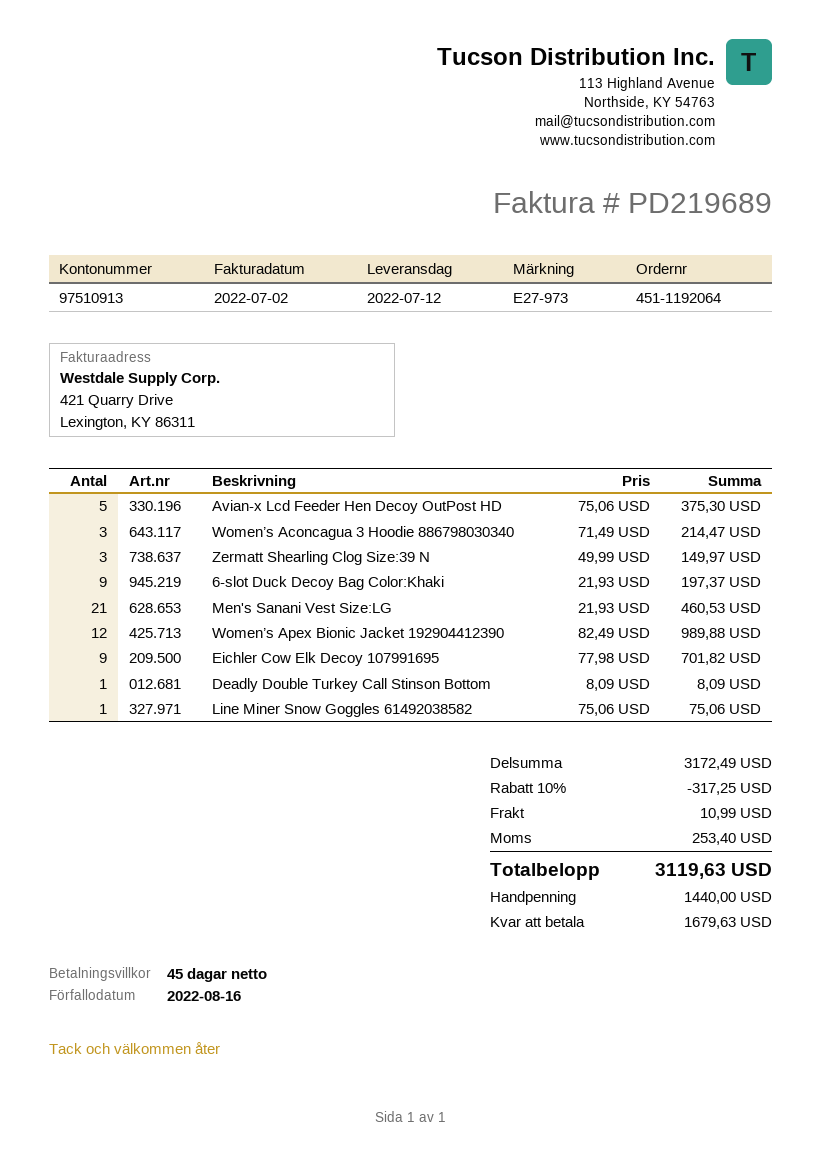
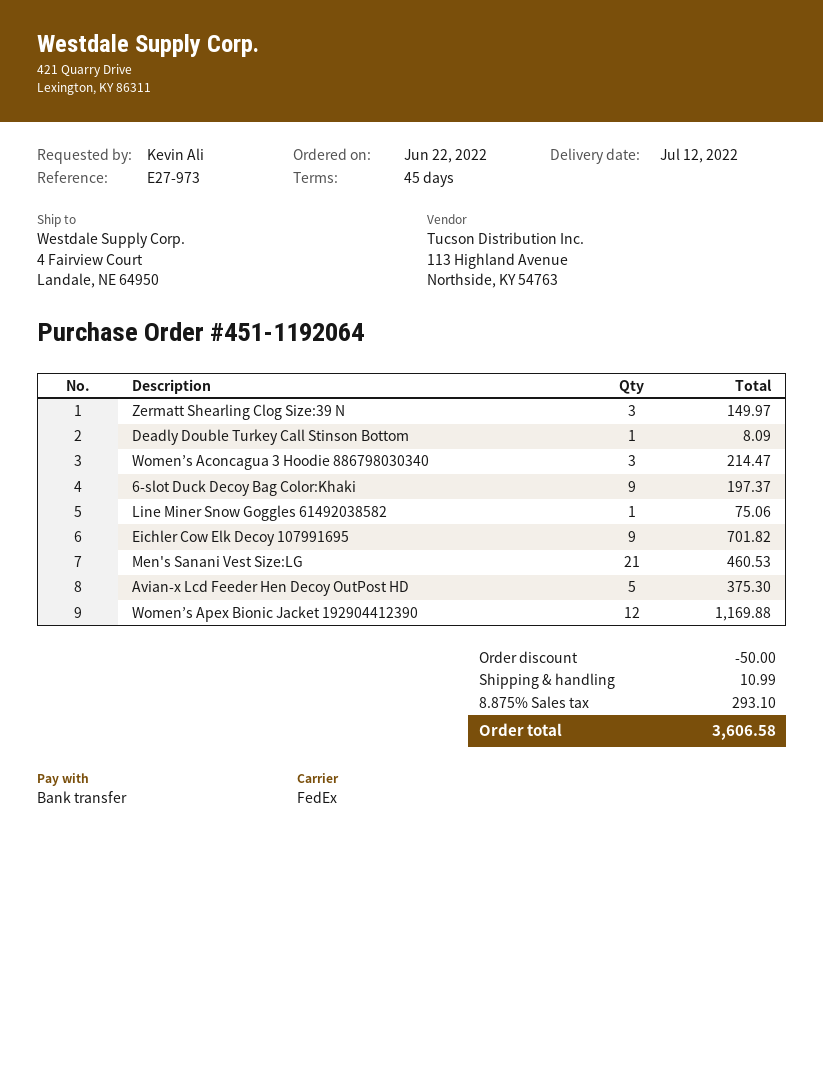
Women’s Apex Bionic Jacket 192904412390: 12 for 989.88 -> 12 for 1169.88
discount: 317.25 -> 50.00
tax: 253.40 -> 293.10
total: 3119.63 -> 3606.58

